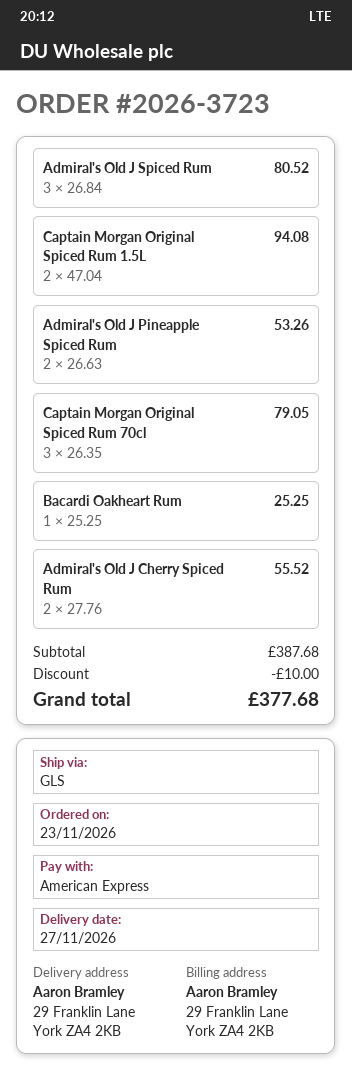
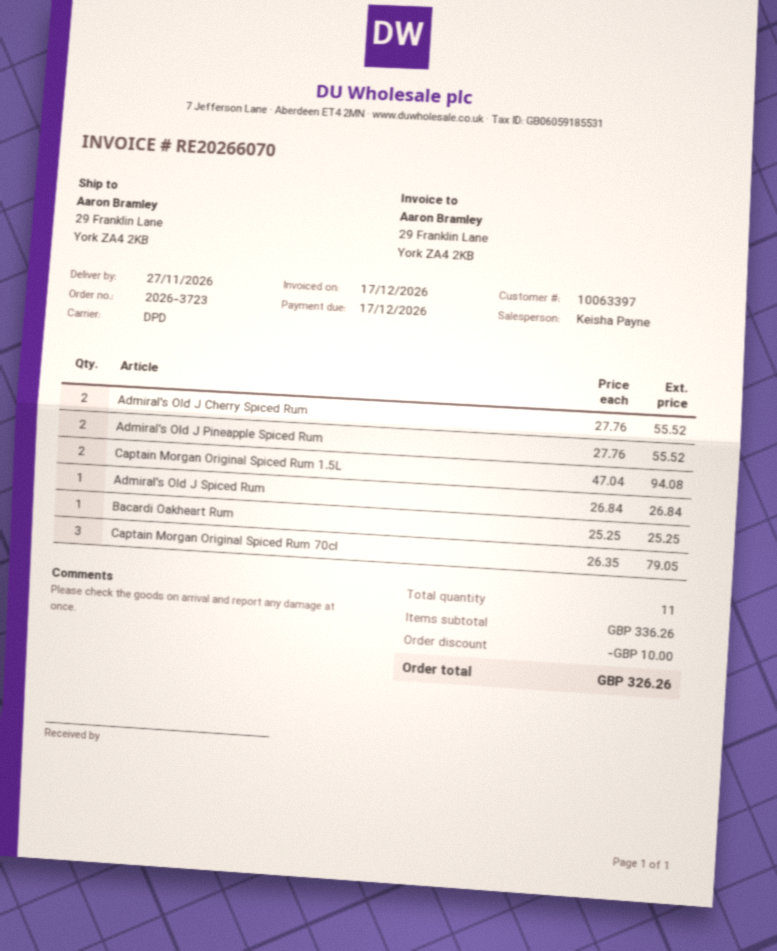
shipping method: GLS -> DPD
Admiral's Old J Spiced Rum: 3 x 26.84 = 80.52 -> 1 x 26.84 = 26.84
Admiral's Old J Pineapple Spiced Rum: 2 x 26.63 = 53.26 -> 2 x 27.76 = 55.52
subtotal: 387.68 -> 336.26
total: 377.68 -> 326.26

